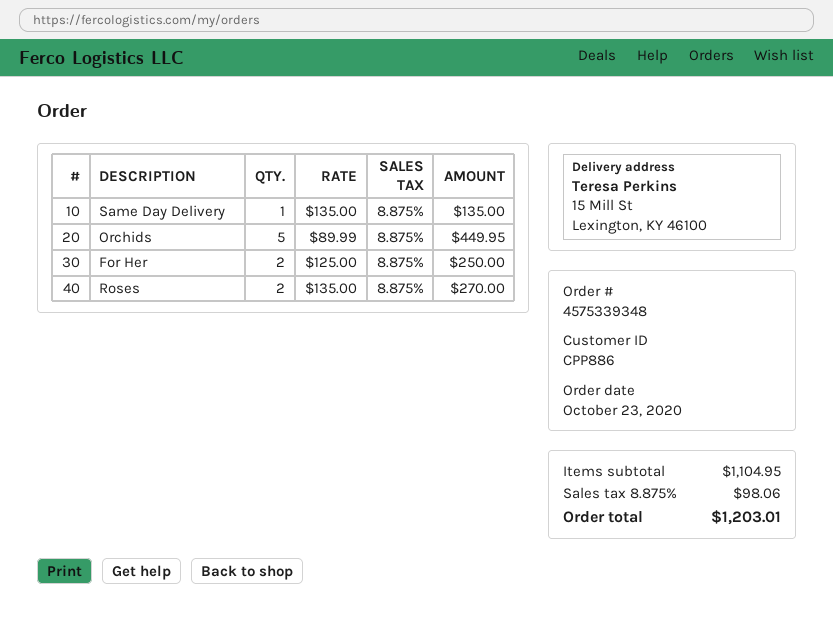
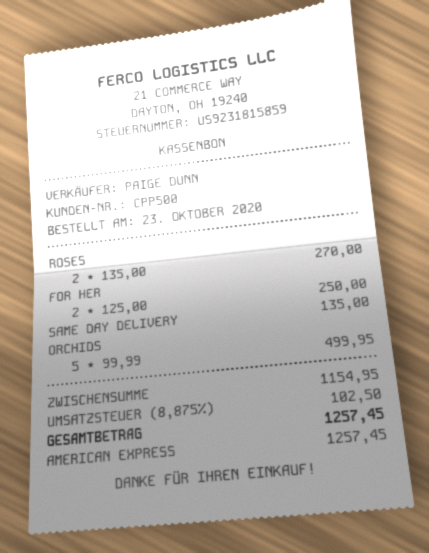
customer number: CPP886 -> CPP500
Orchids: 5 x 89.99 = 449.95 -> 5 x 99.99 = 499.95
subtotal: 1104.95 -> 1154.95
tax: 8.875% = 98.06 -> 8.875% = 102.50
total: 1203.01 -> 1257.45

